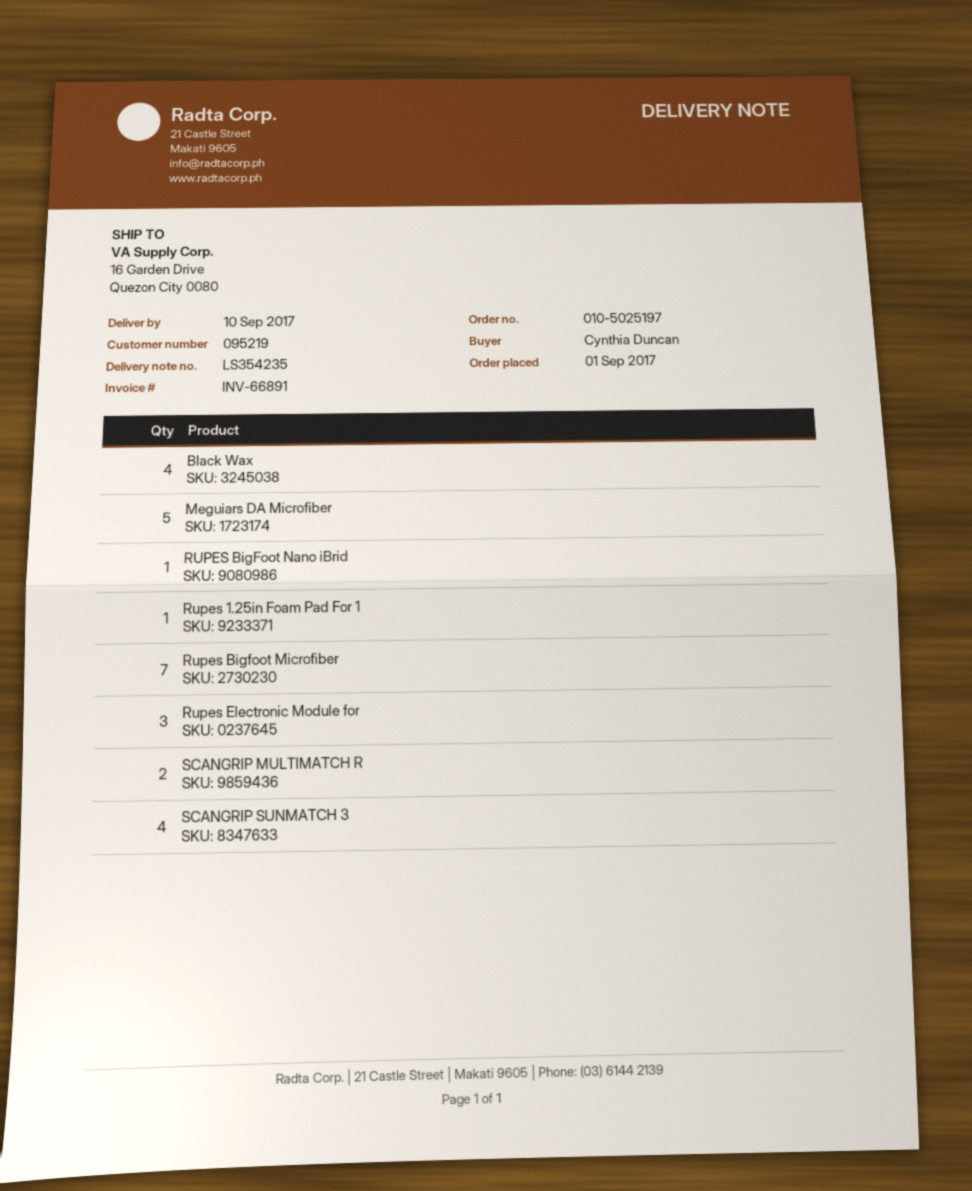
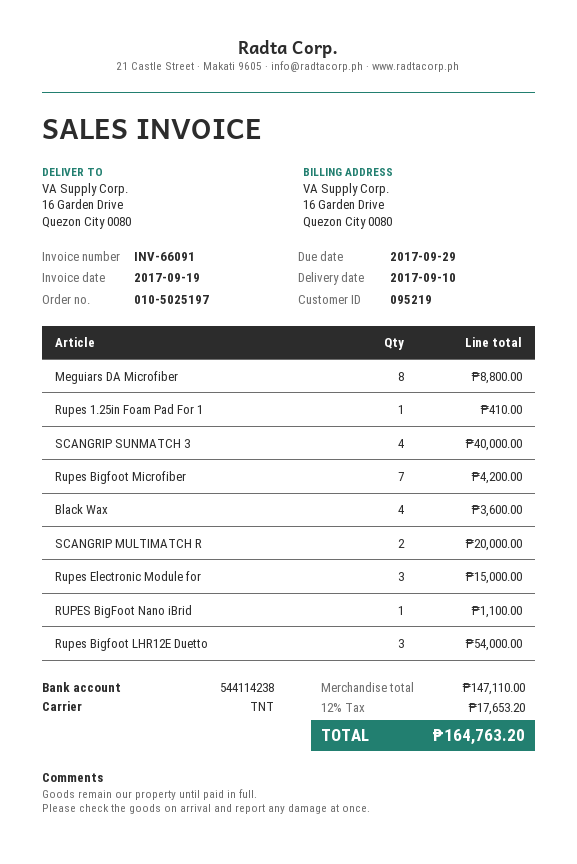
invoice number: INV-66891 -> INV-66091
Meguiars DA Microfiber: 5 -> 8
Rupes Bigfoot LHR12E Duetto: none -> 3

